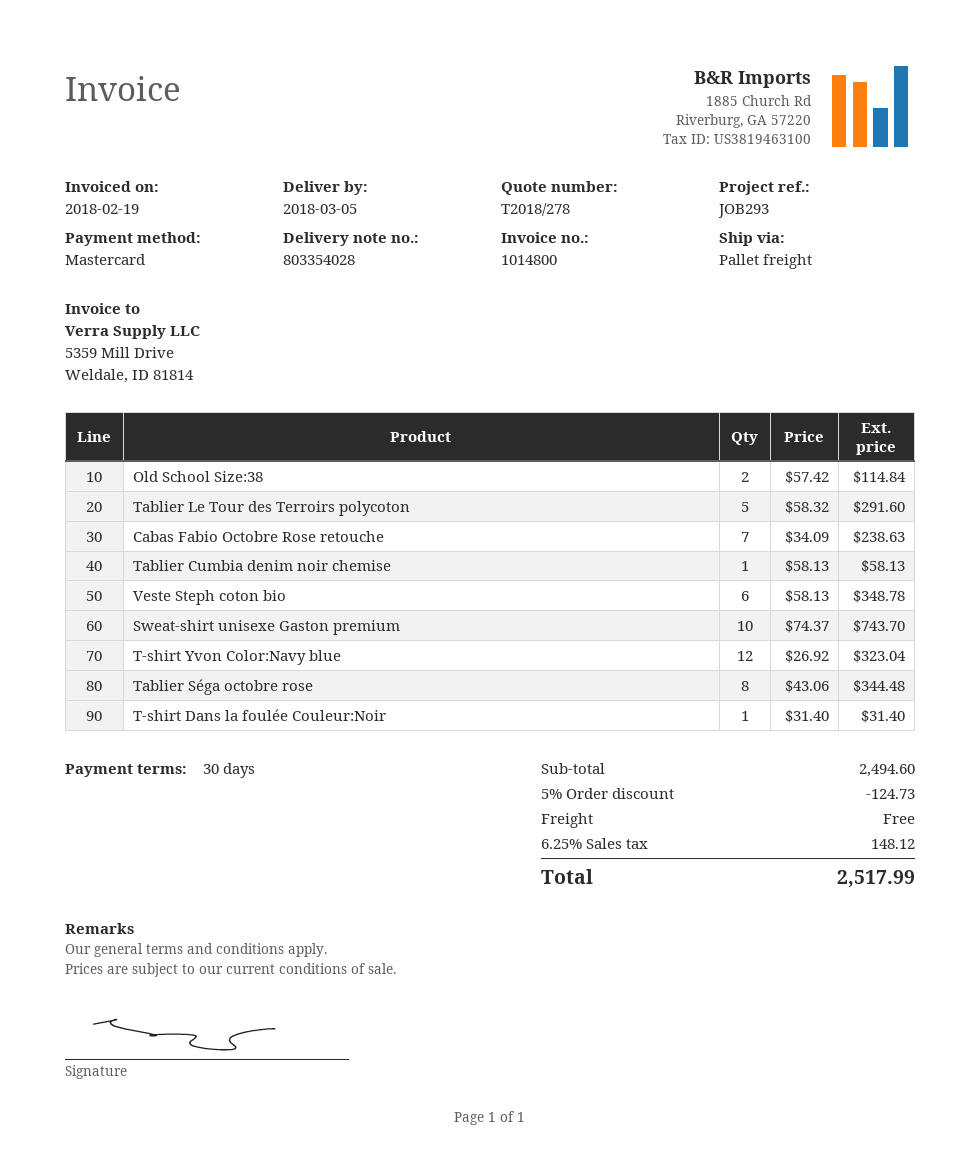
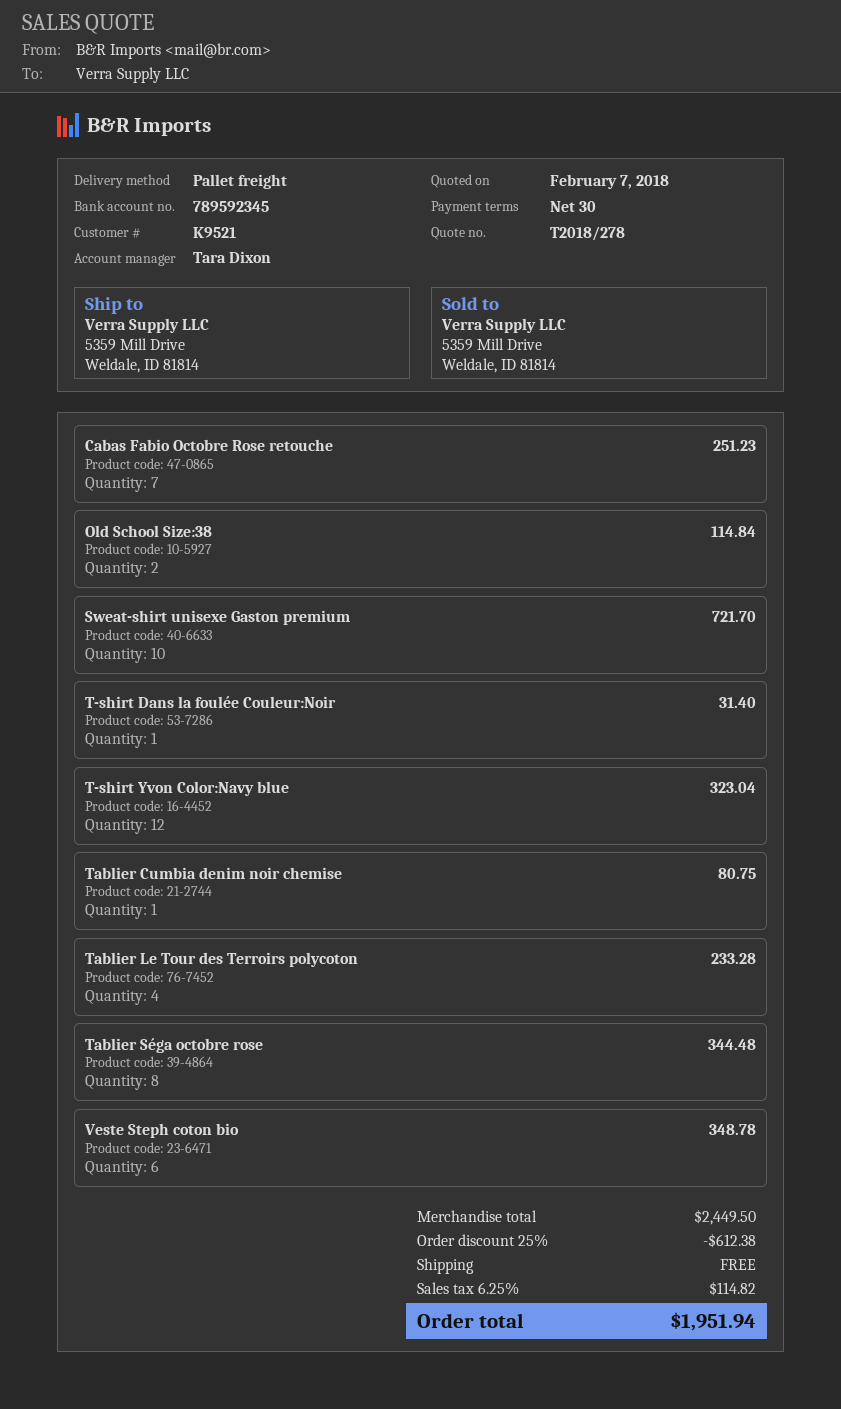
Tablier Le Tour des Terroirs polycoton: 5 for 291.60 -> 4 for 233.28
Cabas Fabio Octobre Rose retouche: 7 for 238.63 -> 7 for 251.23
Tablier Cumbia denim noir chemise: 1 for 58.13 -> 1 for 80.75
Sweat-shirt unisexe Gaston premium: 10 for 743.70 -> 10 for 721.70
subtotal: 2494.60 -> 2449.50
discount: 5% = 124.73 -> 25% = 612.38
tax: 6.25% = 148.12 -> 6.25% = 114.82
total: 2517.99 -> 1951.94

